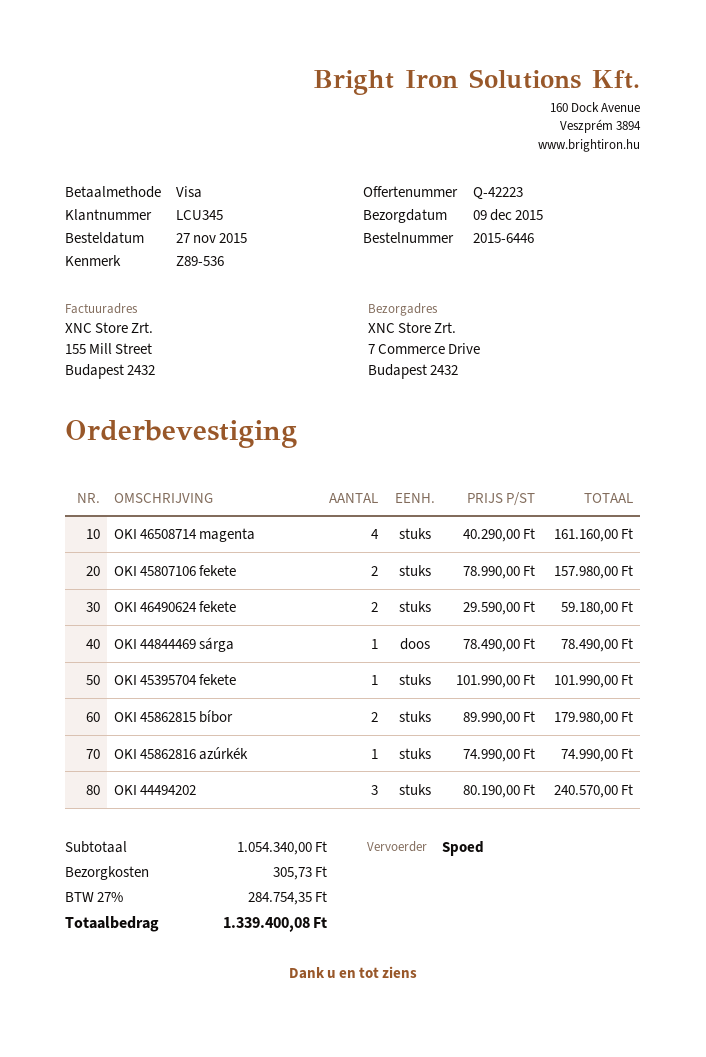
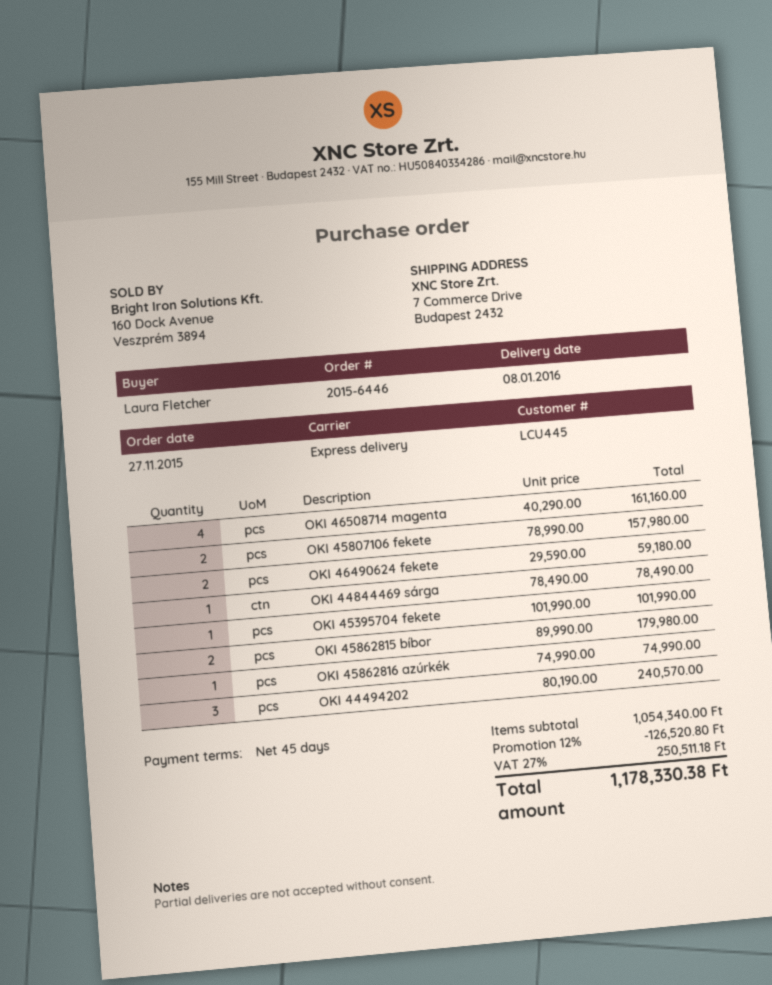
delivery date: 2015-12-09 -> 2016-01-08
customer number: LCU345 -> LCU445
discount: none -> 12% = 126520.80
shipping: 305.73 -> none
tax: 27% = 284754.35 -> 27% = 250511.18
total: 1339400.08 -> 1178330.38

